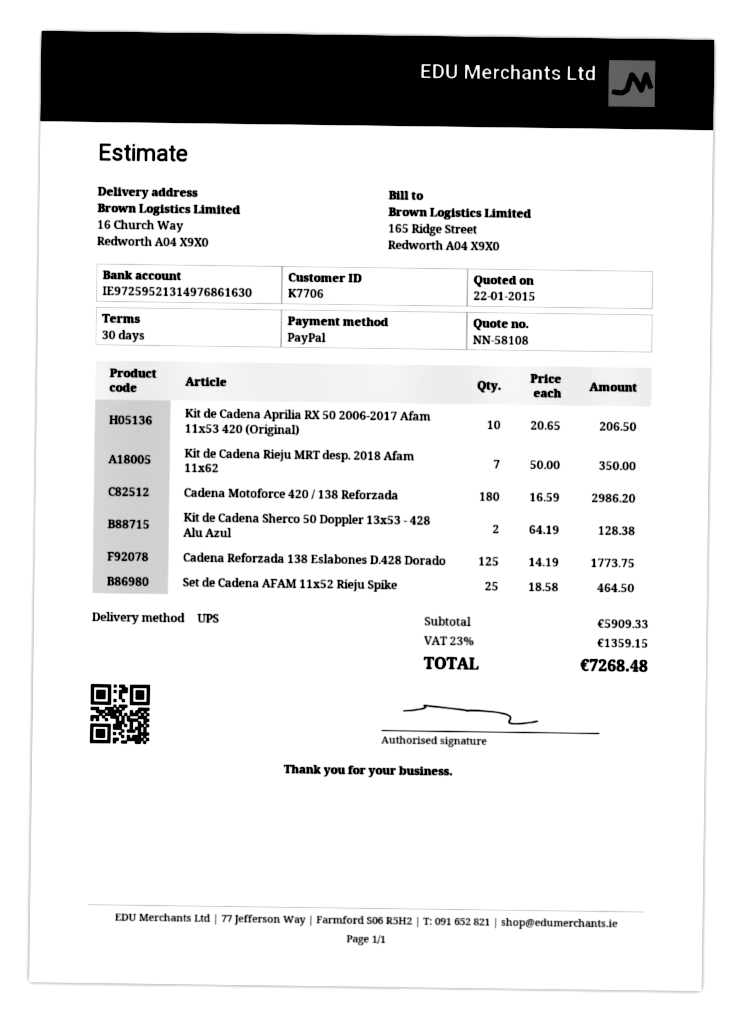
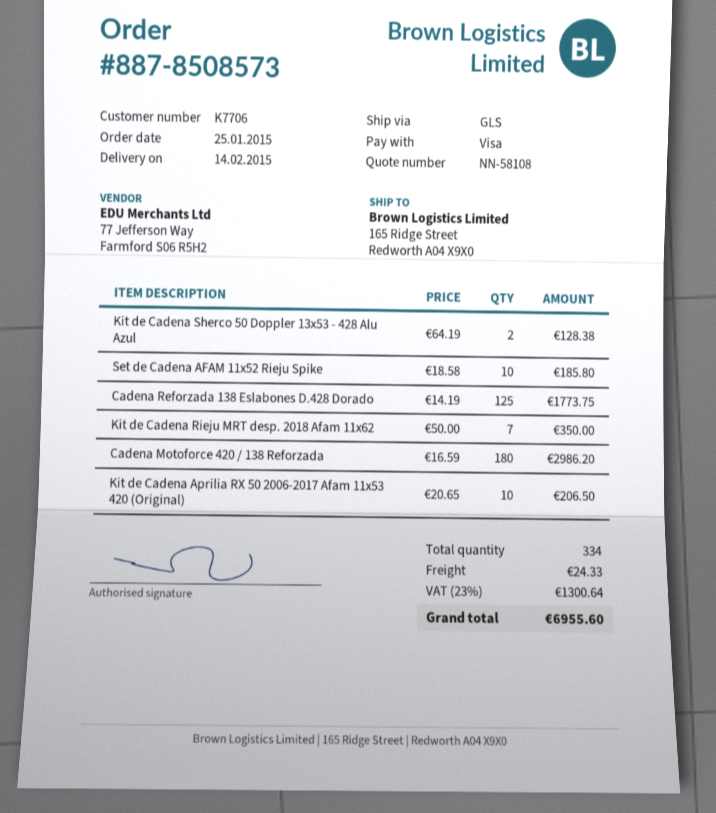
payment method: PayPal -> Visa
shipping method: UPS -> GLS
ship to: 16 Church Way, Redworth A04 X9X0 -> 165 Ridge Street, Redworth A04 X9X0
Set de Cadena AFAM 11x52 Rieju Spike: 25 x 18.58 = 464.50 -> 10 x 18.58 = 185.80
shipping: none -> 24.33
tax: 23% = 1359.15 -> 23% = 1300.64
total: 7268.48 -> 6955.60

